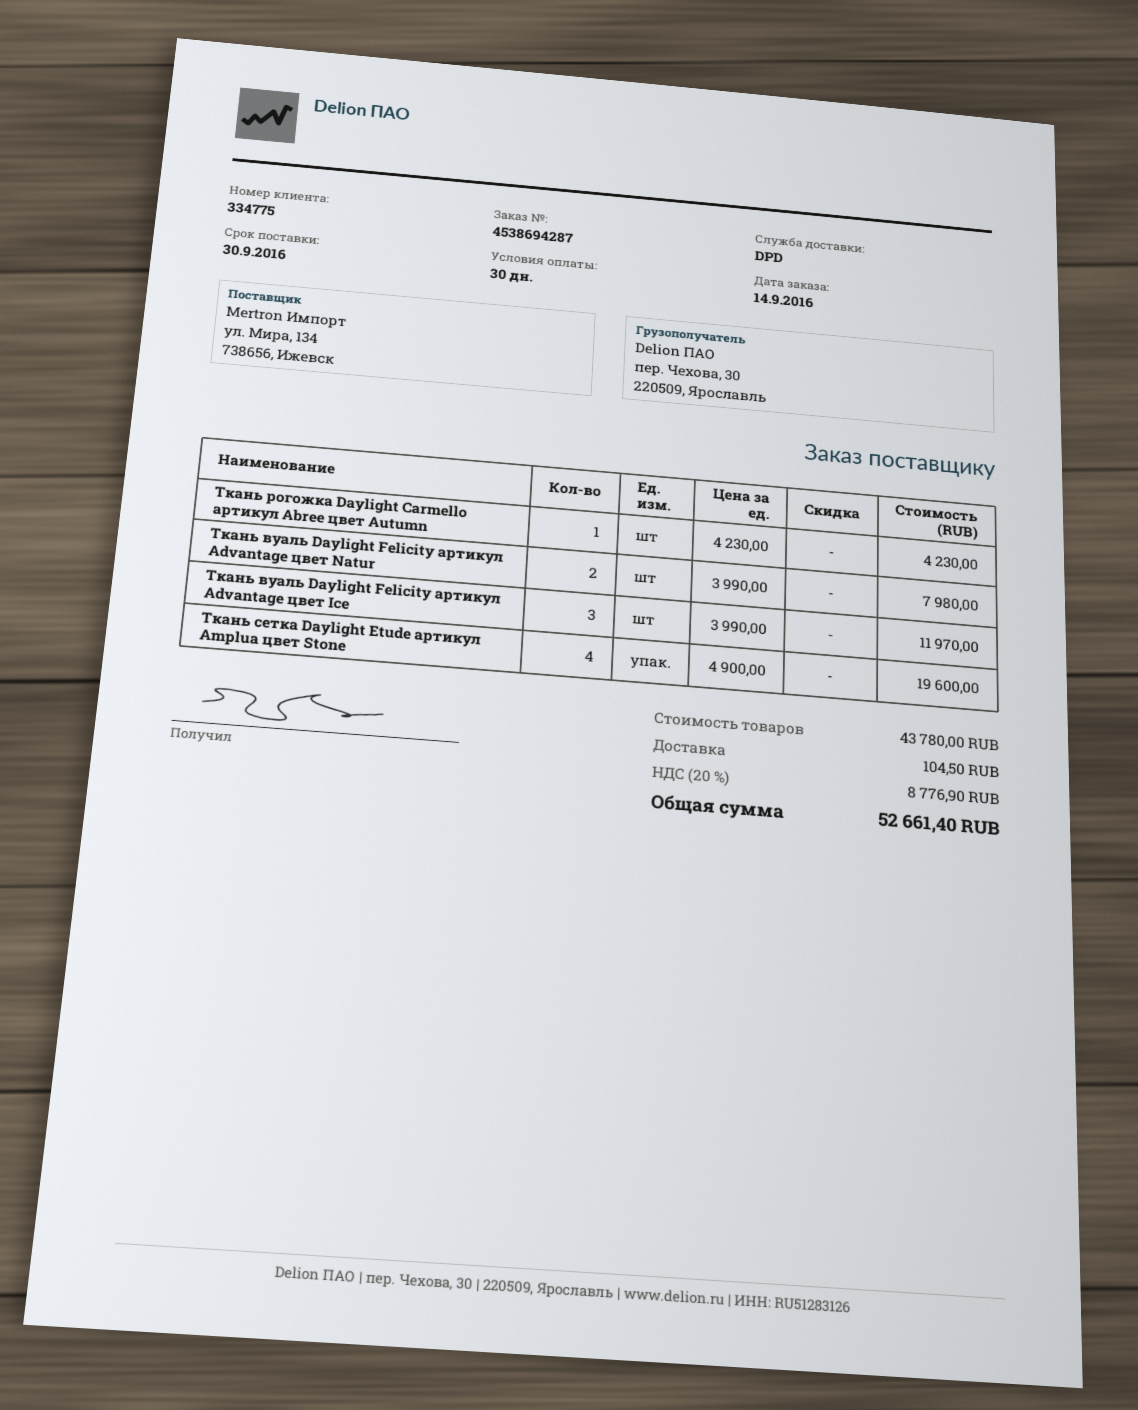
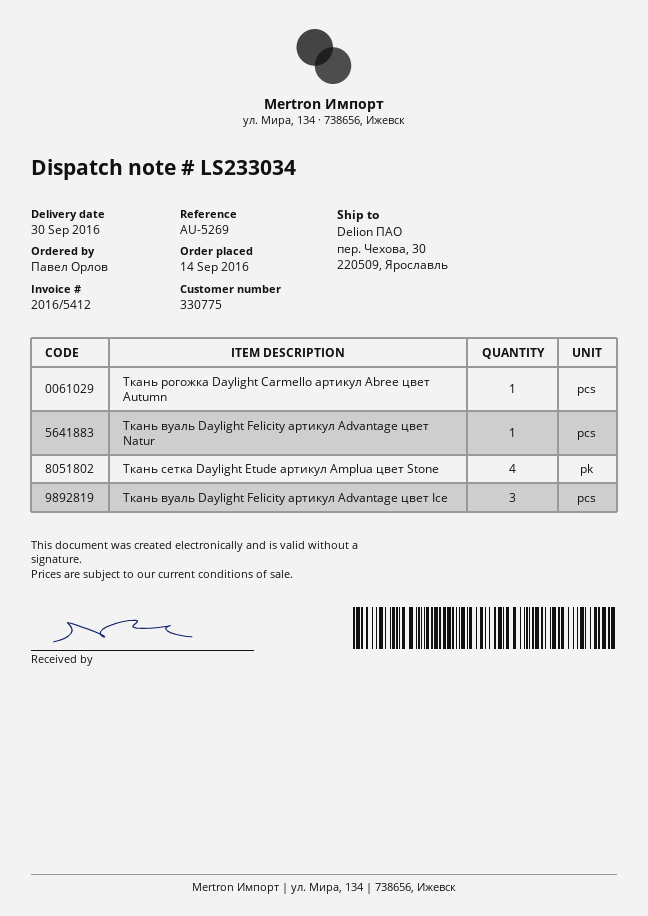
customer number: 334775 -> 330775
Ткань вуаль Daylight Felicity артикул Advantage цвет Natur: 2 -> 1

